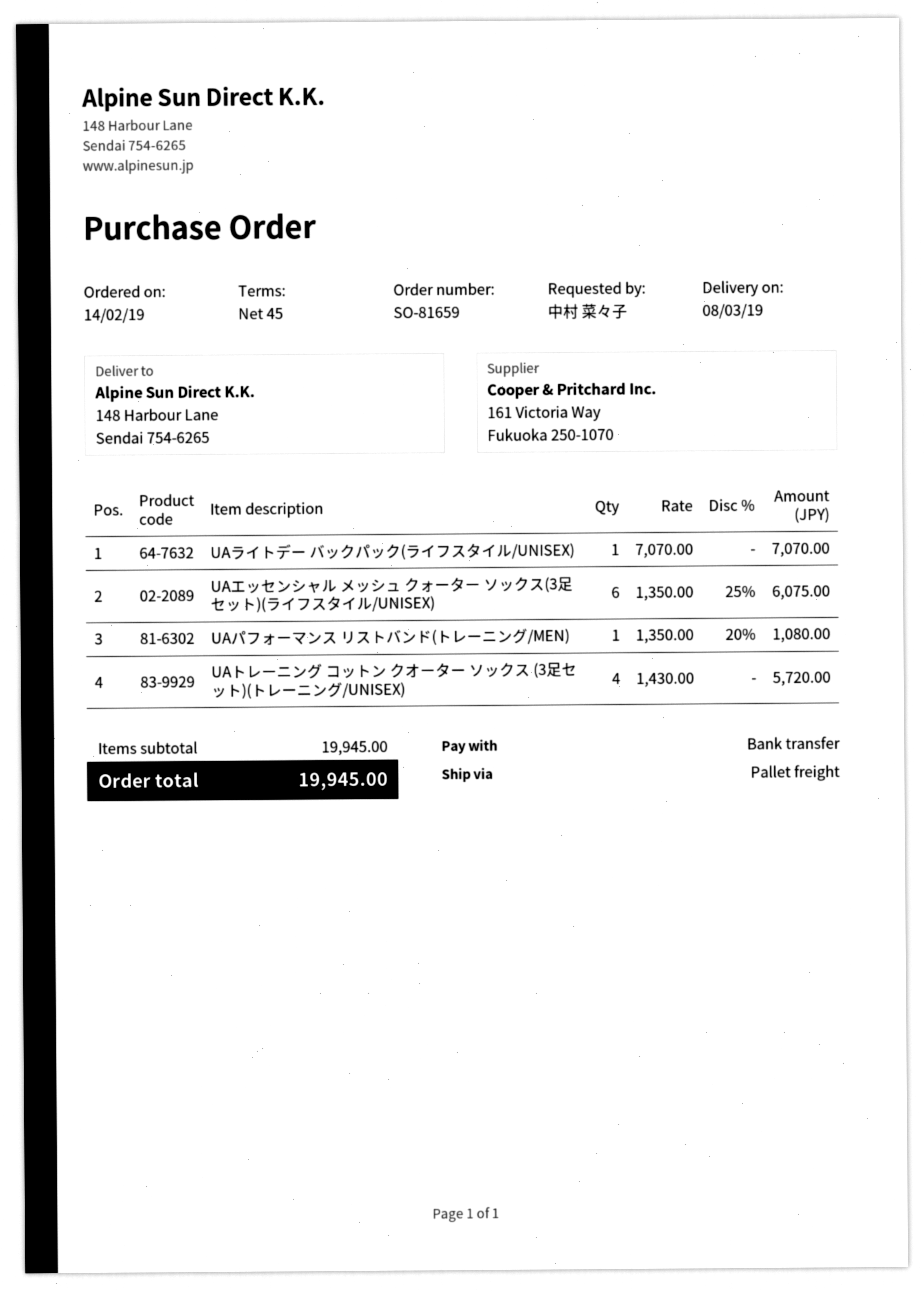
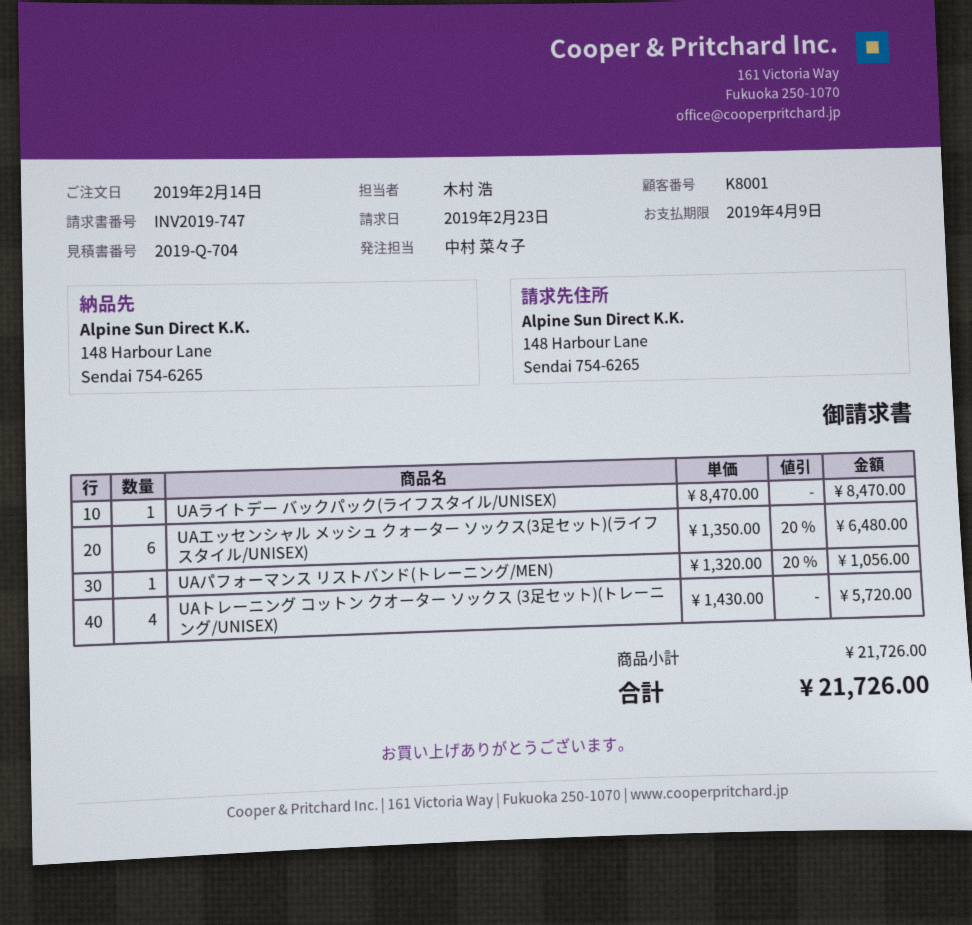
UAライトデー バックパック(ライフスタイル/UNISEX): 1 x 7070.00 = 7070.00 -> 1 x 8470.00 = 8470.00
UAエッセンシャル メッシュ クォーター ソックス(3足セット)(ライフスタイル/UNISEX): 6 x 1350.00 - 25% = 6075.00 -> 6 x 1350.00 - 20% = 6480.00
UAパフォーマンス リストバンド(トレーニング/MEN): 1 x 1350.00 - 20% = 1080.00 -> 1 x 1320.00 - 20% = 1056.00
subtotal: 19945.00 -> 21726.00
total: 19945.00 -> 21726.00

